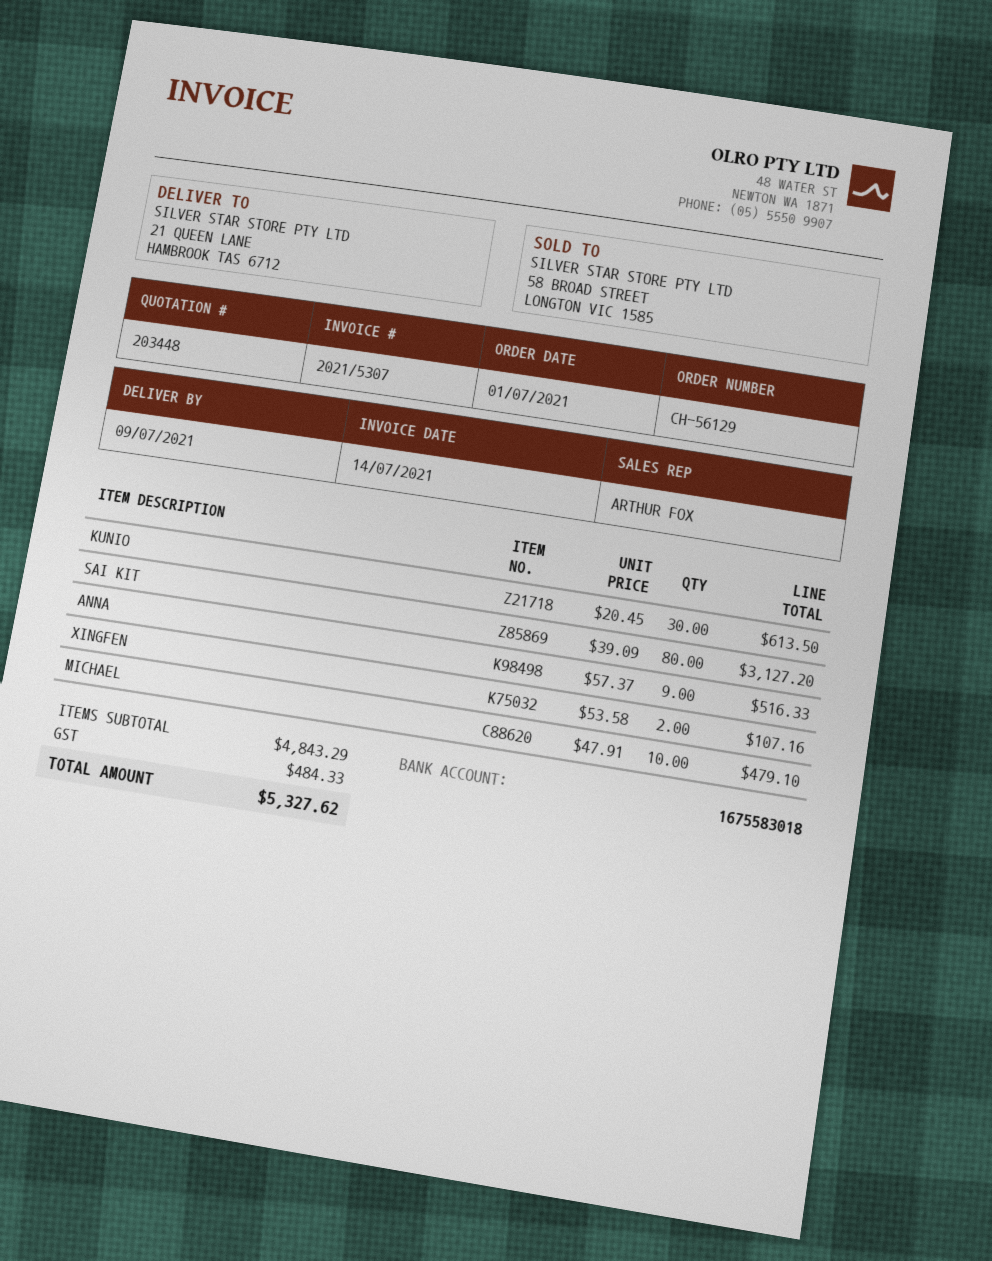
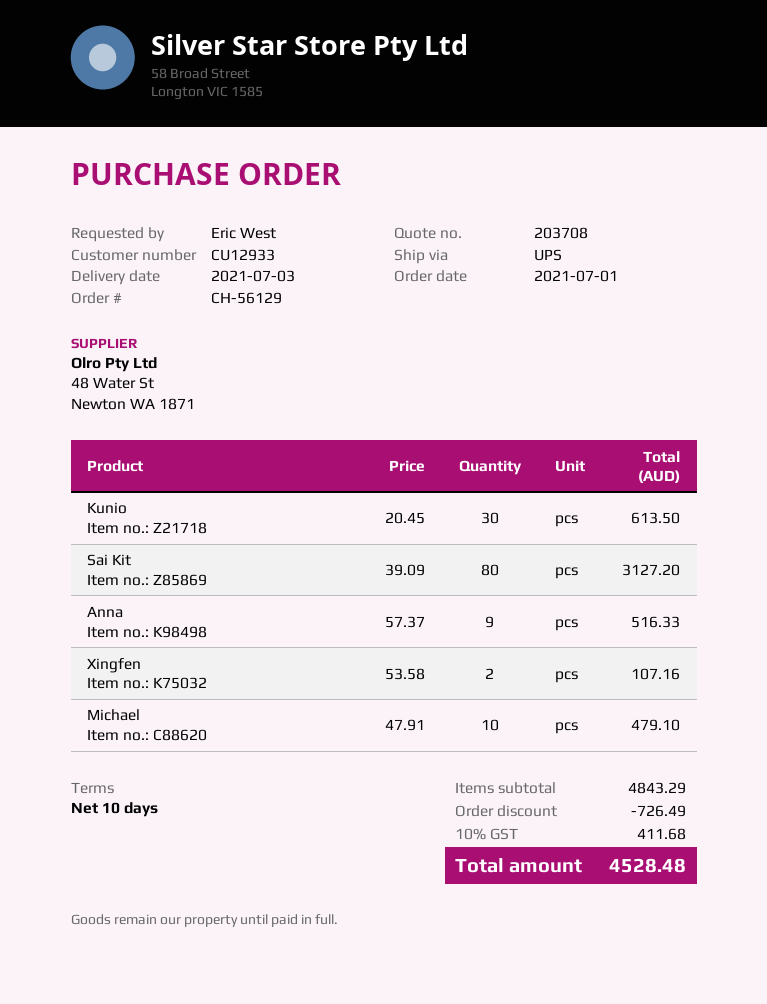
quote number: 203448 -> 203708
delivery date: 2021-07-09 -> 2021-07-03
discount: none -> 726.49
tax: 484.33 -> 411.68
total: 5327.62 -> 4528.48

